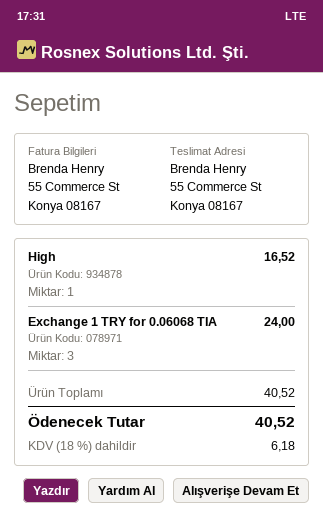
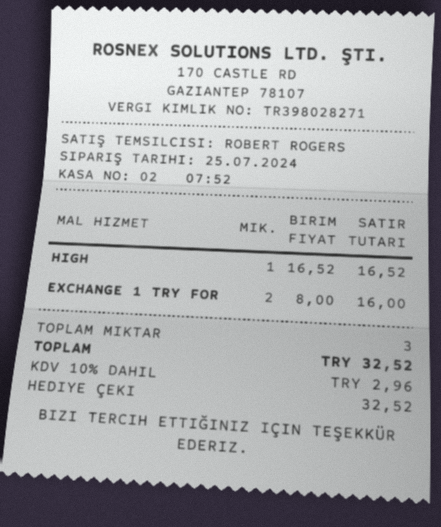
Exchange 1 TRY for 0.06068 TIA: 3 for 24.00 -> 2 for 16.00
tax: 18% = 6.18 -> 10% = 2.96
total: 40.52 -> 32.52

